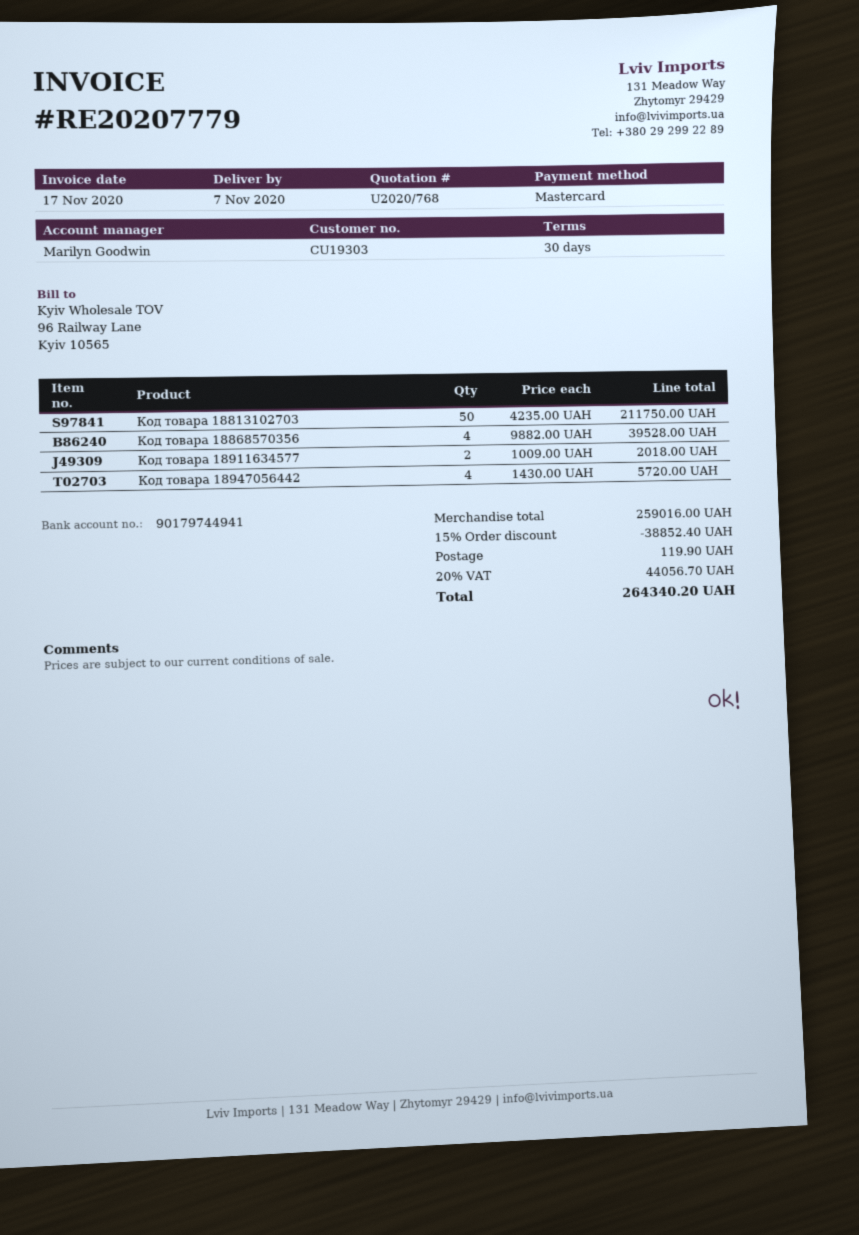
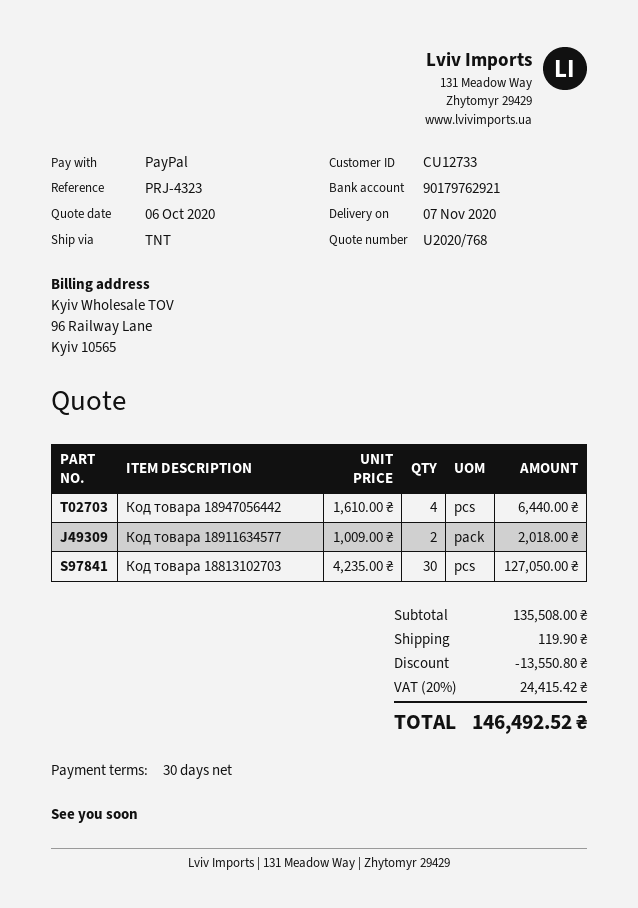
customer number: CU19303 -> CU12733
payment method: Mastercard -> PayPal
bank account: 90179744941 -> 90179762921
Код товара 18813102703: 50 x 4235.00 = 211750.00 -> 30 x 4235.00 = 127050.00
Код товара 18868570356: 4 x 9882.00 = 39528.00 -> none
Код товара 18947056442: 4 x 1430.00 = 5720.00 -> 4 x 1610.00 = 6440.00
subtotal: 259016.00 -> 135508.00
discount: 38852.40 -> 13550.80
tax: 20% = 44056.70 -> 20% = 24415.42
total: 264340.20 -> 146492.52

